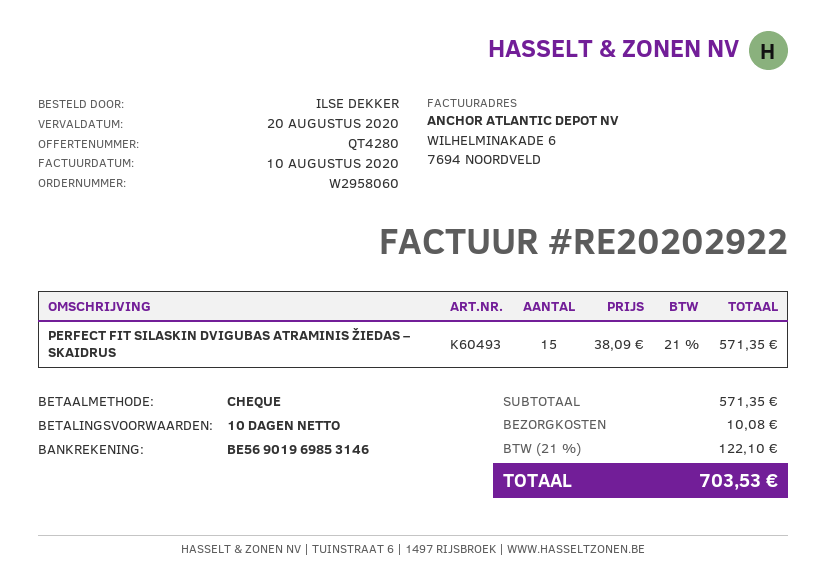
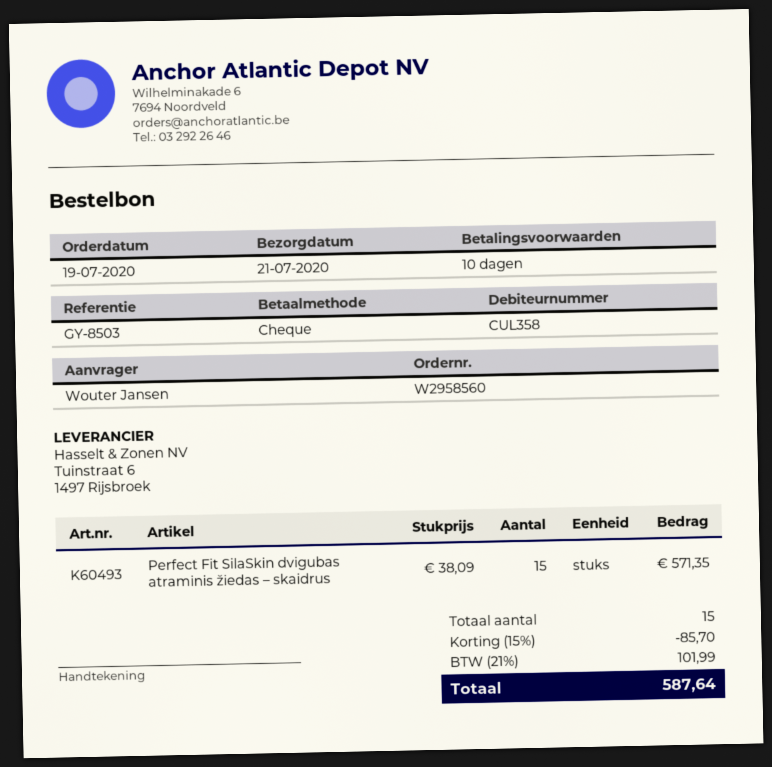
order number: W2958060 -> W2958560
ordered by: ILSE DEKKER -> Wouter Jansen
discount: none -> 15% = 85.70
shipping: 10.08 -> none
tax: 21% = 122.10 -> 21% = 101.99
total: 703.53 -> 587.64

